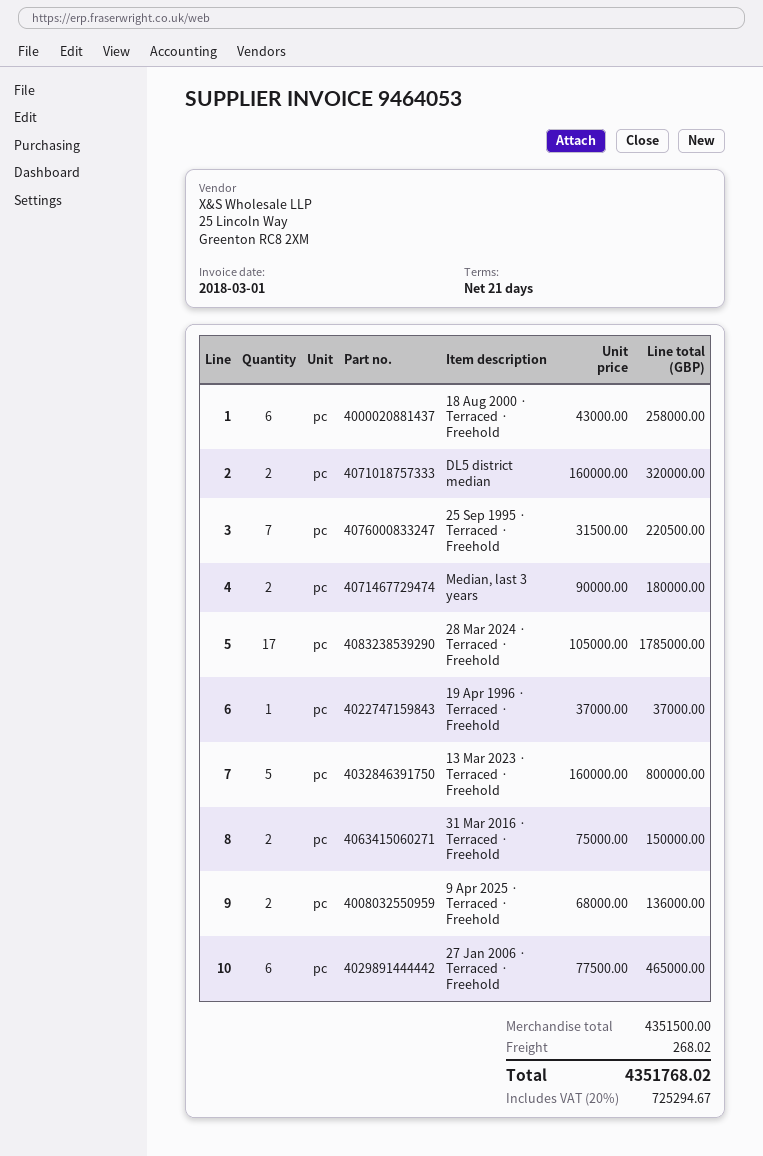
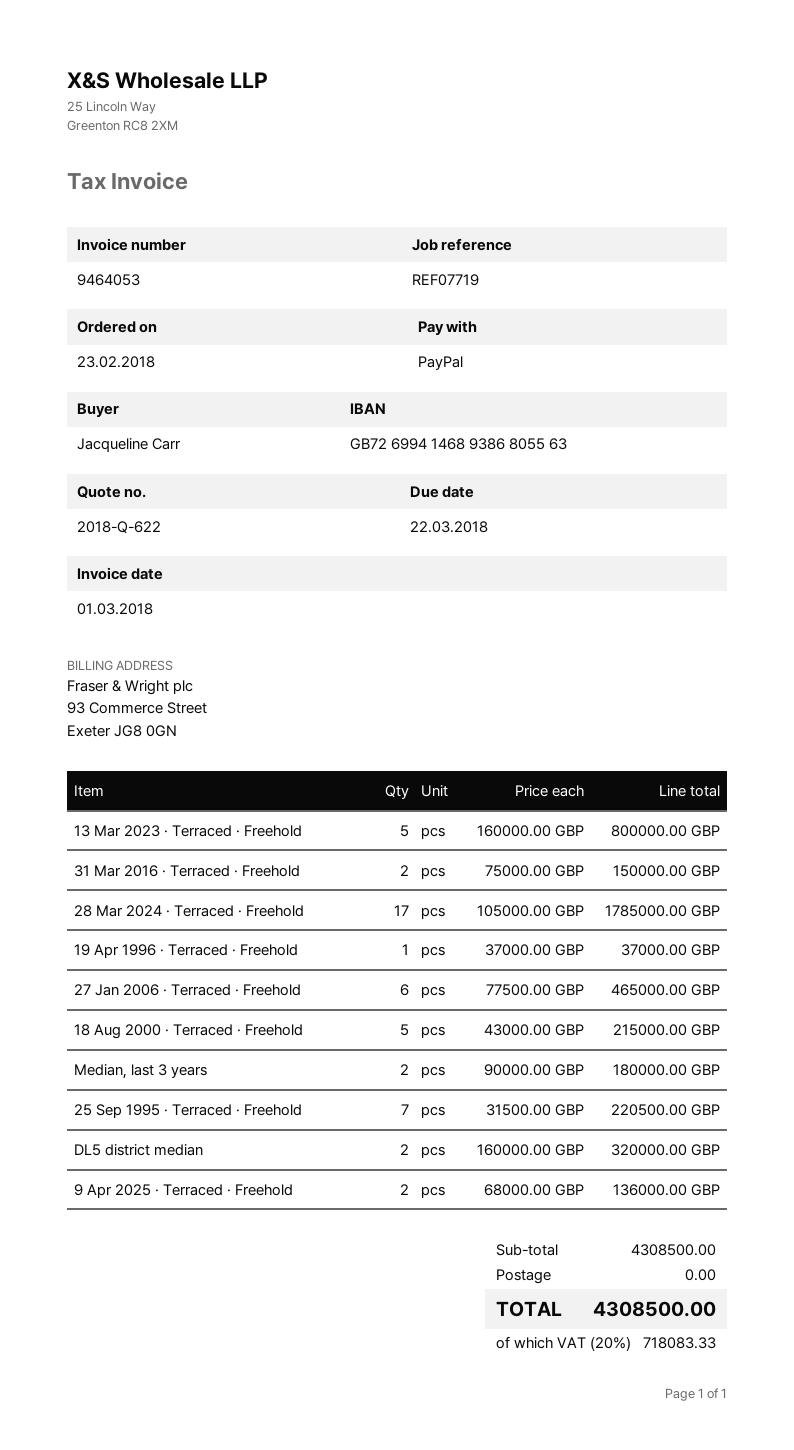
18 Aug 2000 · Terraced · Freehold: 6 x 43000.00 = 258000.00 -> 5 x 43000.00 = 215000.00
subtotal: 4351500.00 -> 4308500.00
shipping: 268.02 -> 0.00
tax: 20% = 725294.67 -> 20% = 718083.33
total: 4351768.02 -> 4308500.00

